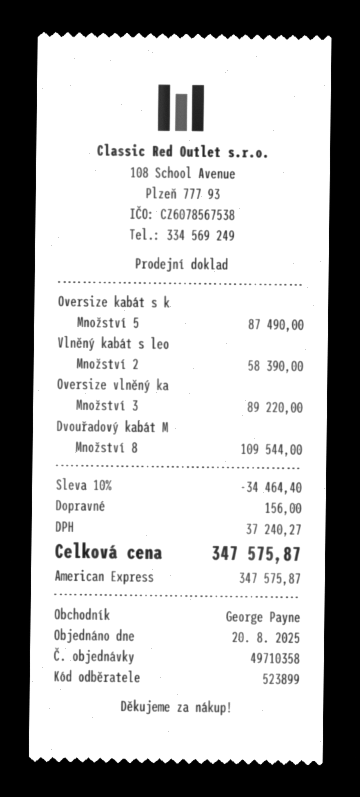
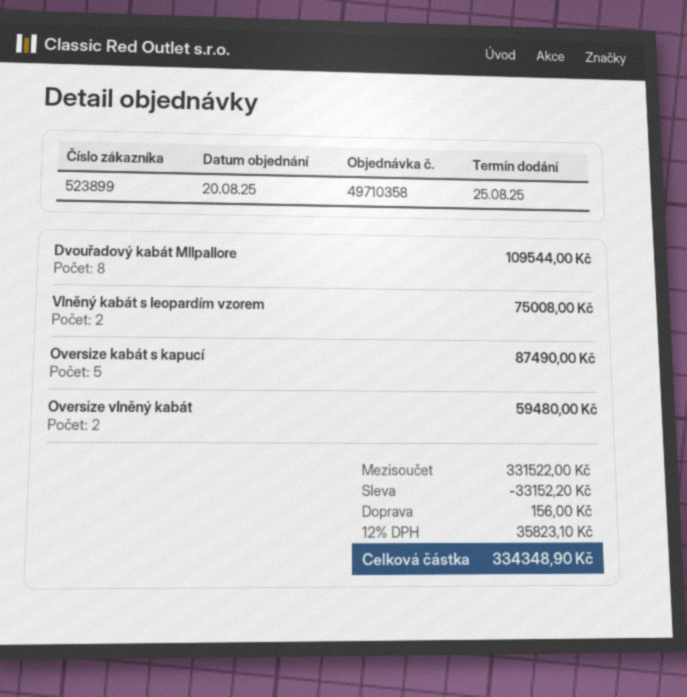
Vlněný kabát s leo: 2 for 58390.00 -> 2 for 75008.00
Oversize vlněný ka: 3 for 89220.00 -> 2 for 59480.00
discount: 34464.40 -> 33152.20
tax: 37240.27 -> 35823.10
total: 347575.87 -> 334348.90

